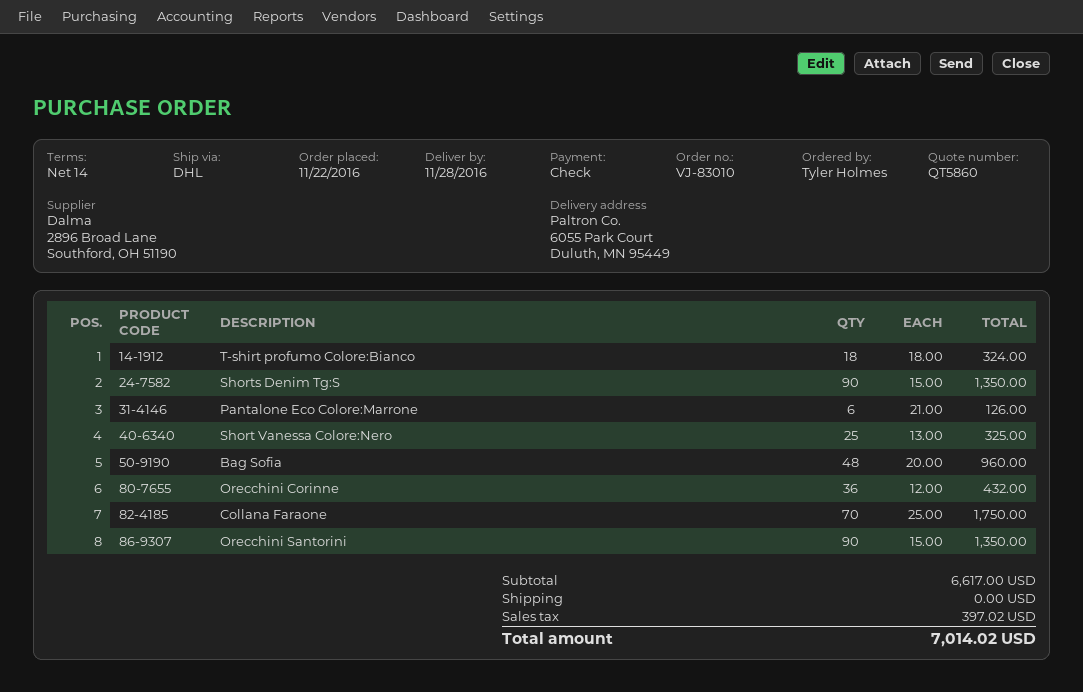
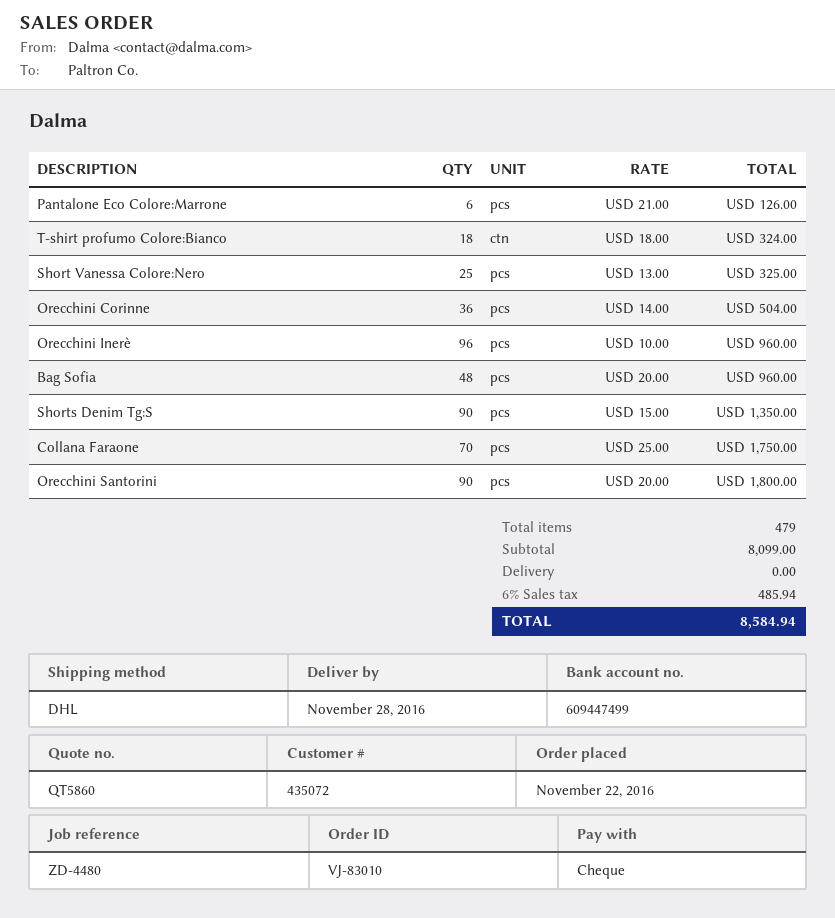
Orecchini Corinne: 36 x 12.00 = 432.00 -> 36 x 14.00 = 504.00
Orecchini Santorini: 90 x 15.00 = 1350.00 -> 90 x 20.00 = 1800.00
Orecchini Inerè: none -> 96 x 10.00 = 960.00
subtotal: 6617.00 -> 8099.00
tax: 397.02 -> 485.94
total: 7014.02 -> 8584.94

